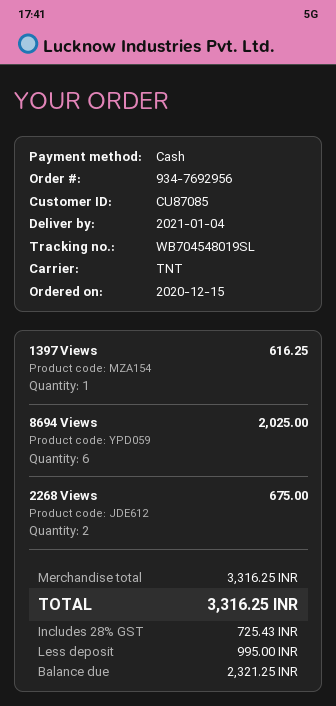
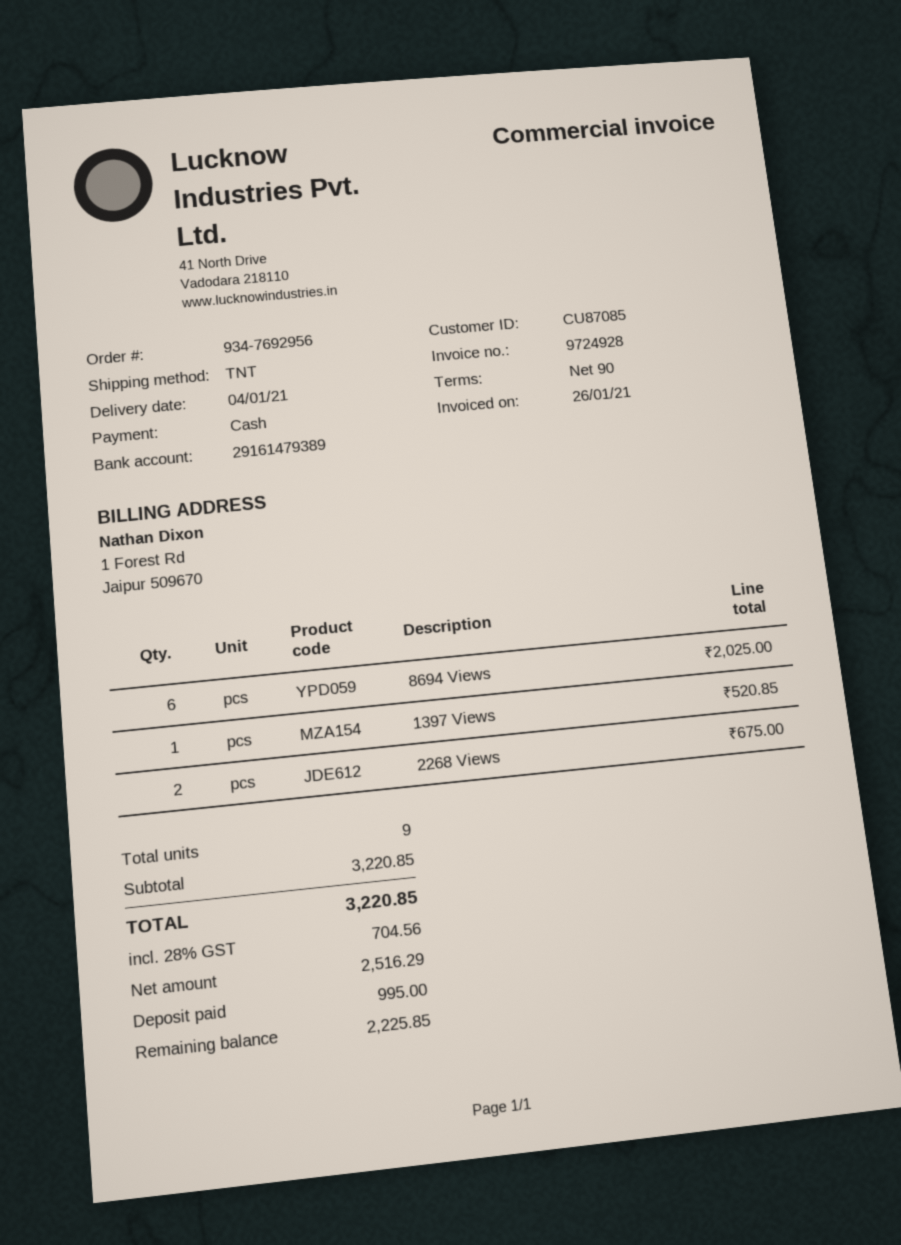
1397 Views: 1 for 616.25 -> 1 for 520.85
subtotal: 3316.25 -> 3220.85
tax: 28% = 725.43 -> 28% = 704.56
total: 3316.25 -> 3220.85
balance: 2321.25 -> 2225.85

